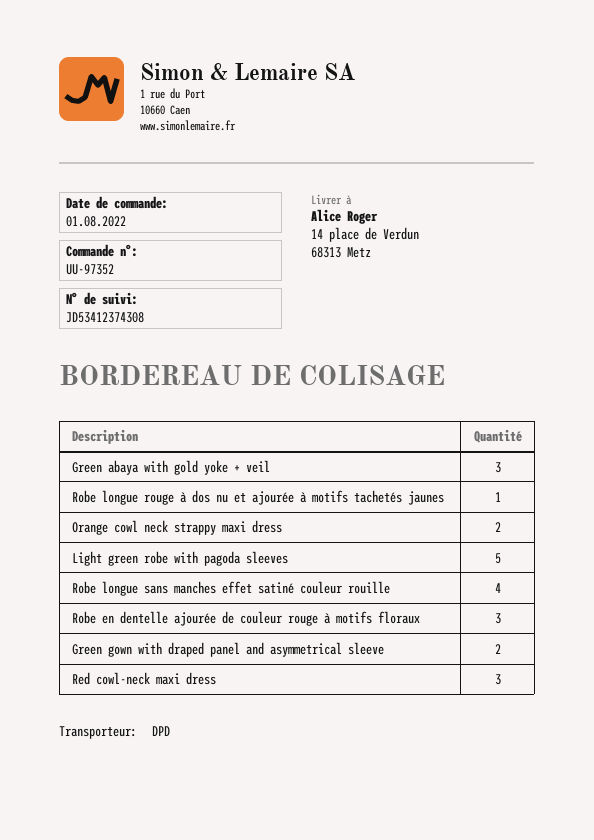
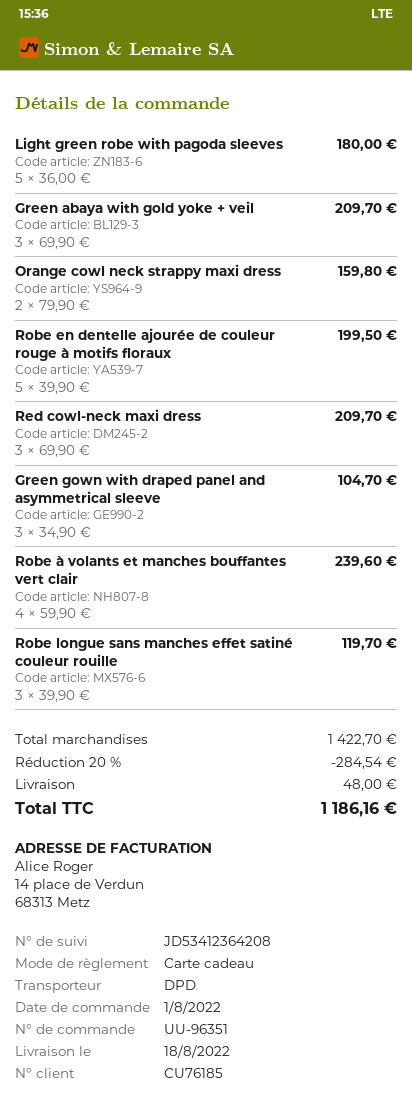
order number: UU-97352 -> UU-96351
tracking number: JD53412374308 -> JD53412364208
Robe longue rouge à dos nu et ajourée à motifs tachetés jaunes: 1 -> none
Robe longue sans manches effet satiné couleur rouille: 4 -> 3
Robe en dentelle ajourée de couleur rouge à motifs floraux: 3 -> 5
Green gown with draped panel and asymmetrical sleeve: 2 -> 3
Robe à volants et manches bouffantes vert clair: none -> 4

